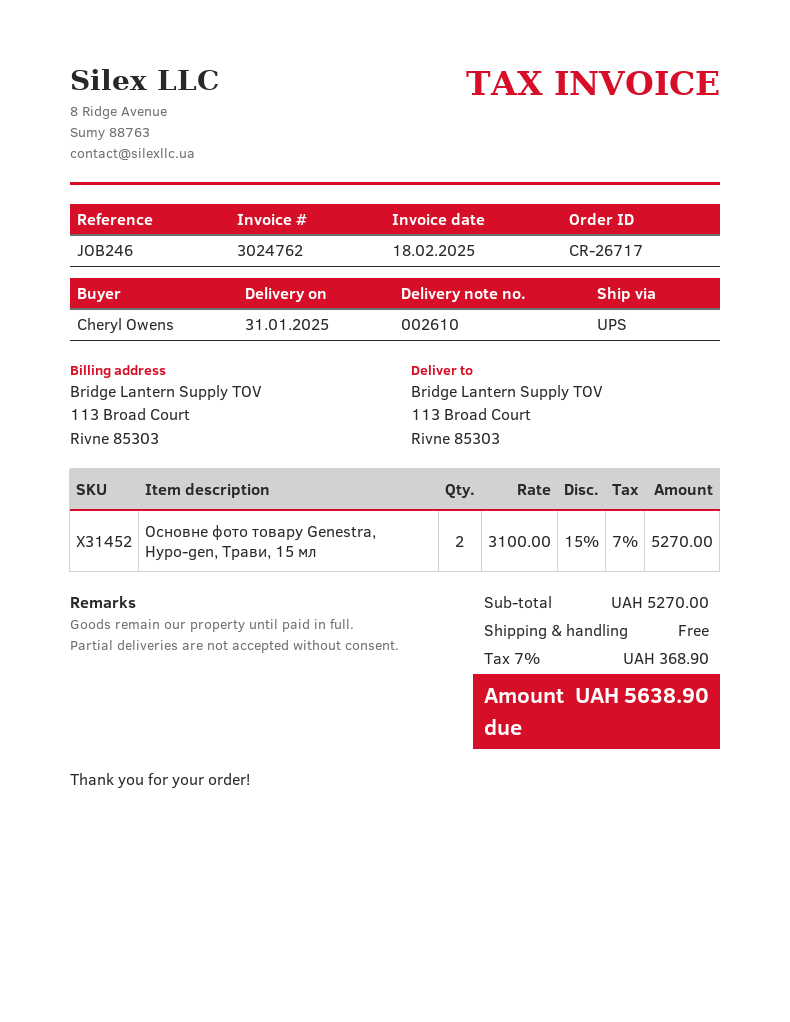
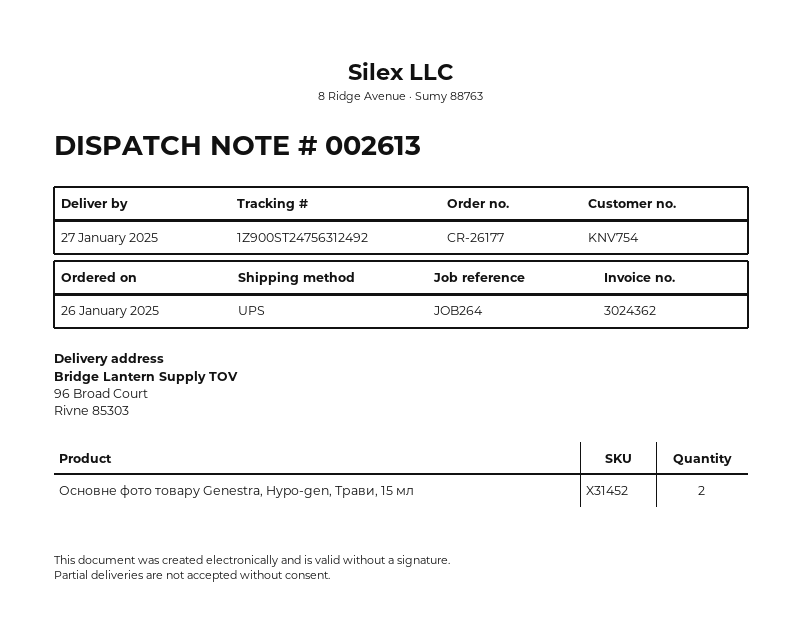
order number: CR-26717 -> CR-26177
delivery note number: 002610 -> 002613
delivery date: 2025-01-31 -> 2025-01-27
invoice number: 3024762 -> 3024362
reference: JOB246 -> JOB264
ship to: 113 Broad Court, Rivne 85303 -> 96 Broad Court, Rivne 85303

